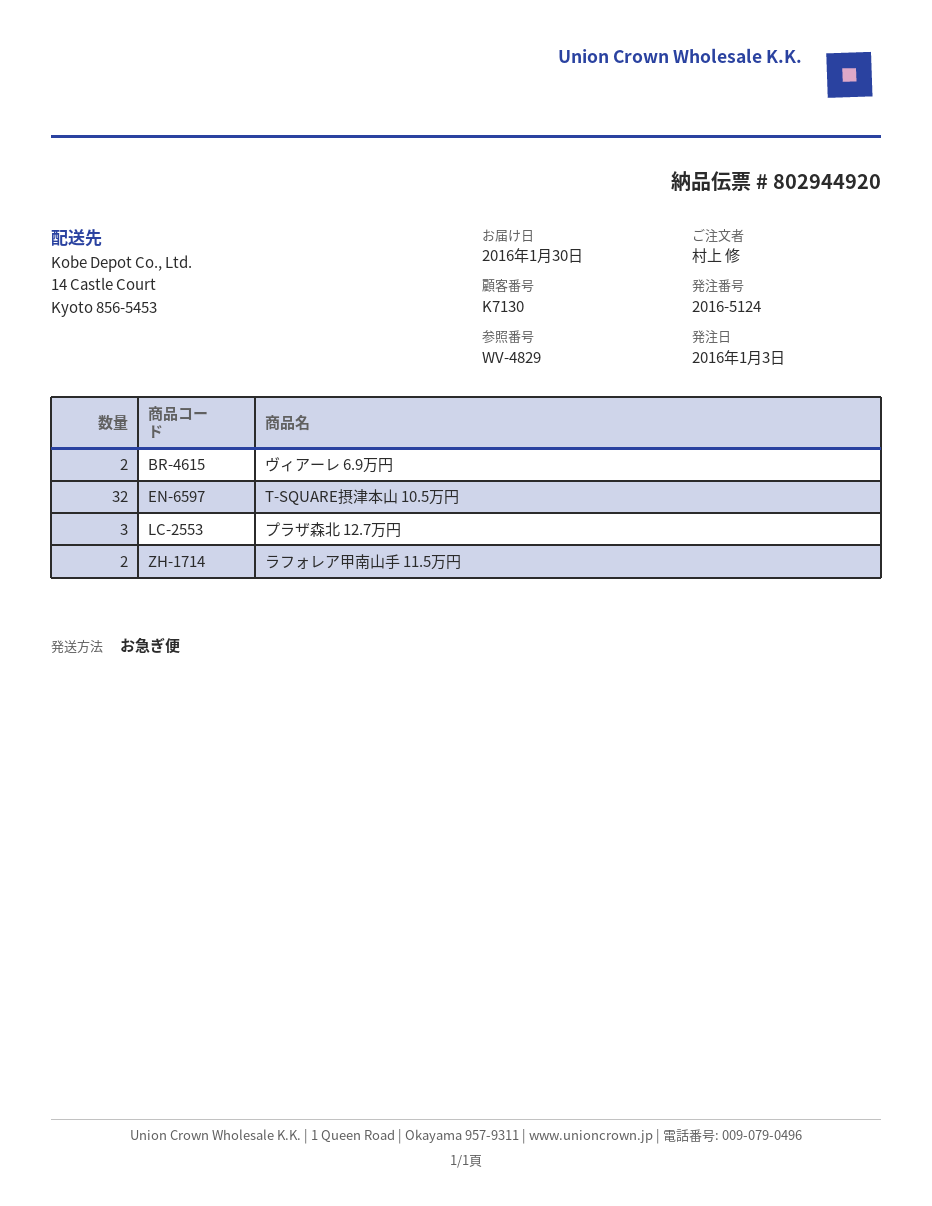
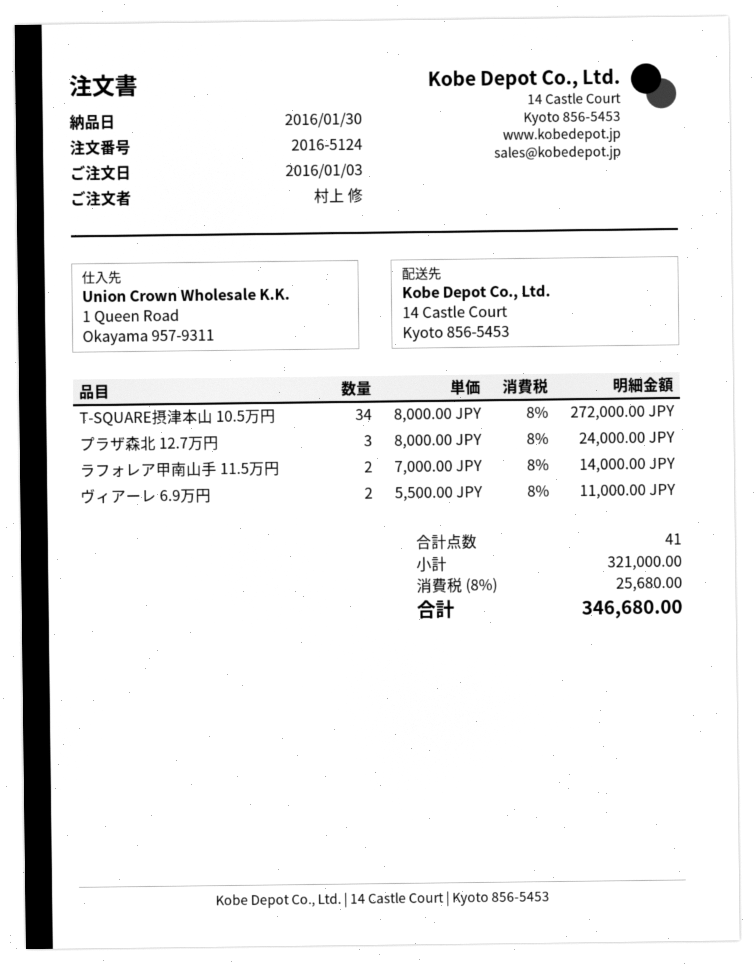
T-SQUARE摂津本山 10.5万円: 32 -> 34

